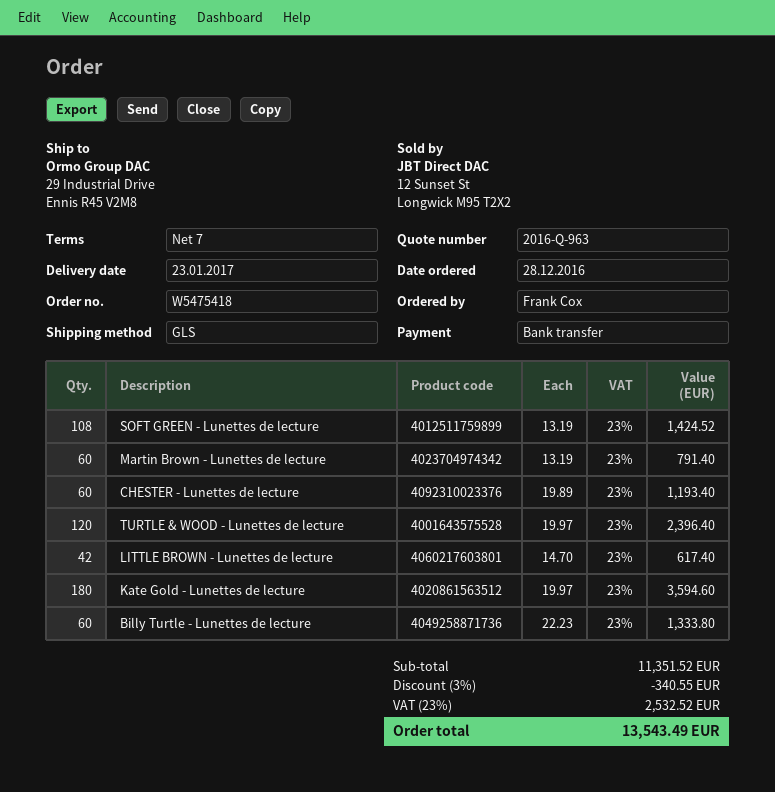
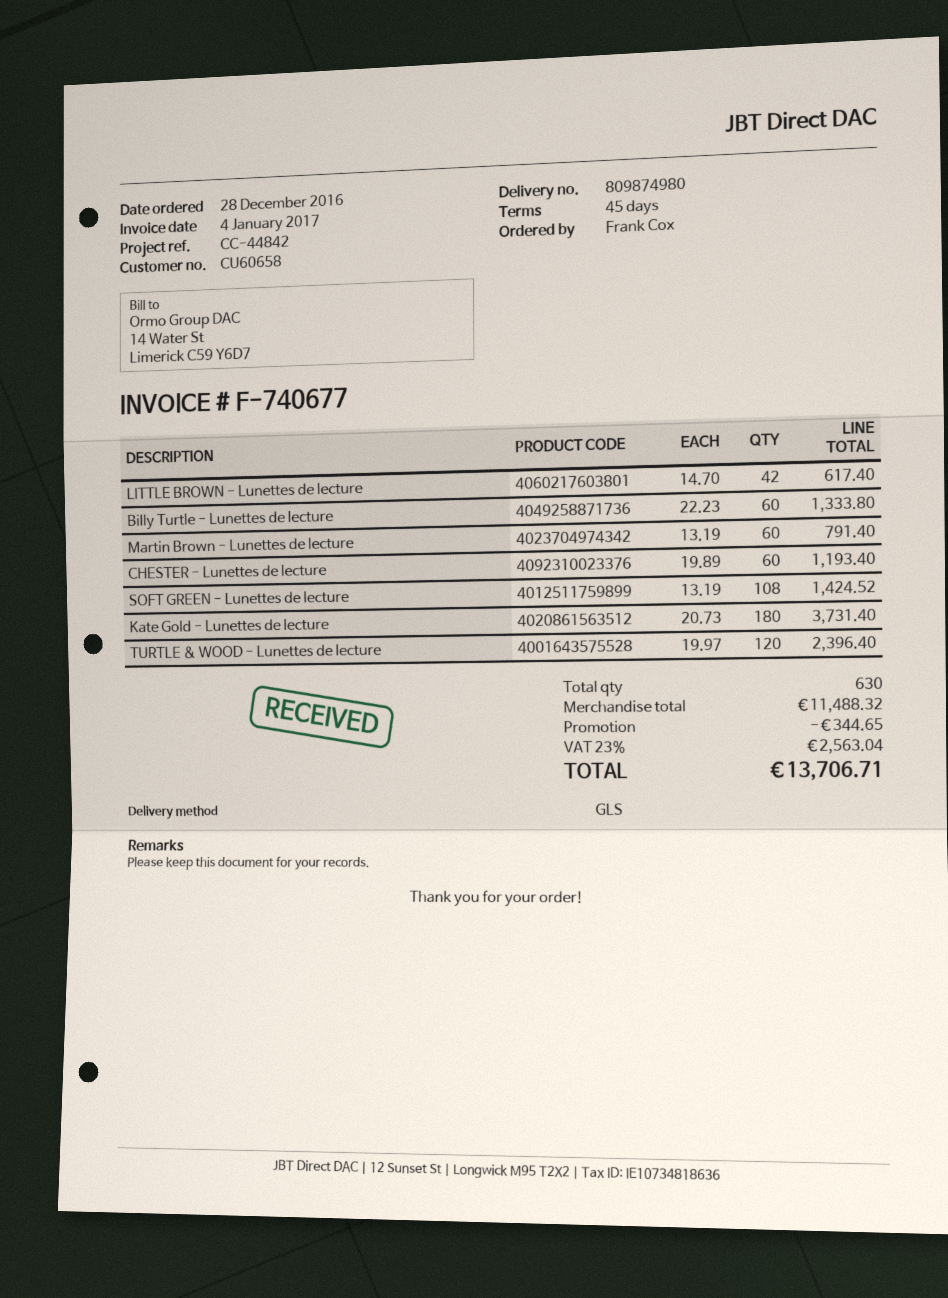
payment terms: 7 days -> 45 days
Kate Gold - Lunettes de lecture: 180 x 19.97 = 3594.60 -> 180 x 20.73 = 3731.40
subtotal: 11351.52 -> 11488.32
discount: 340.55 -> 344.65
tax: 23% = 2532.52 -> 23% = 2563.04
total: 13543.49 -> 13706.71

